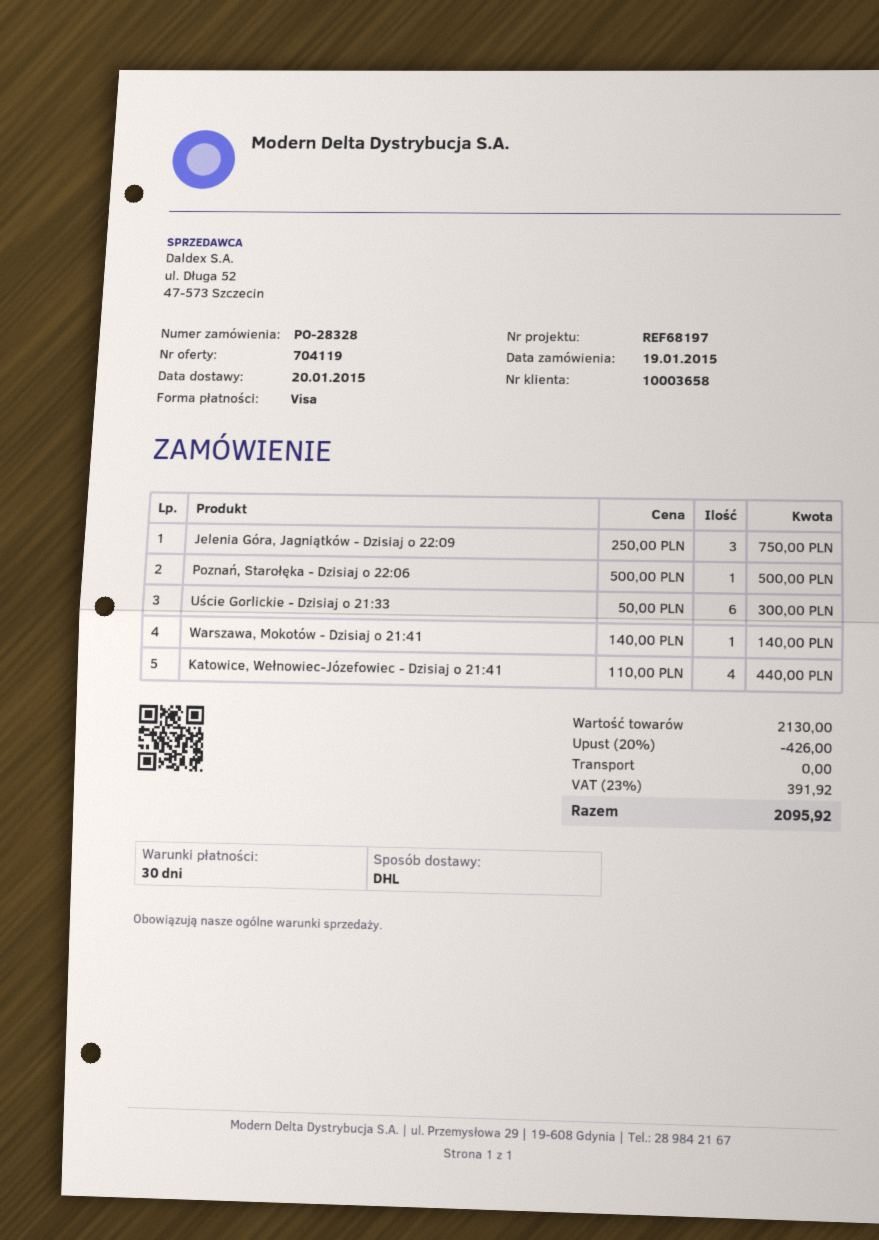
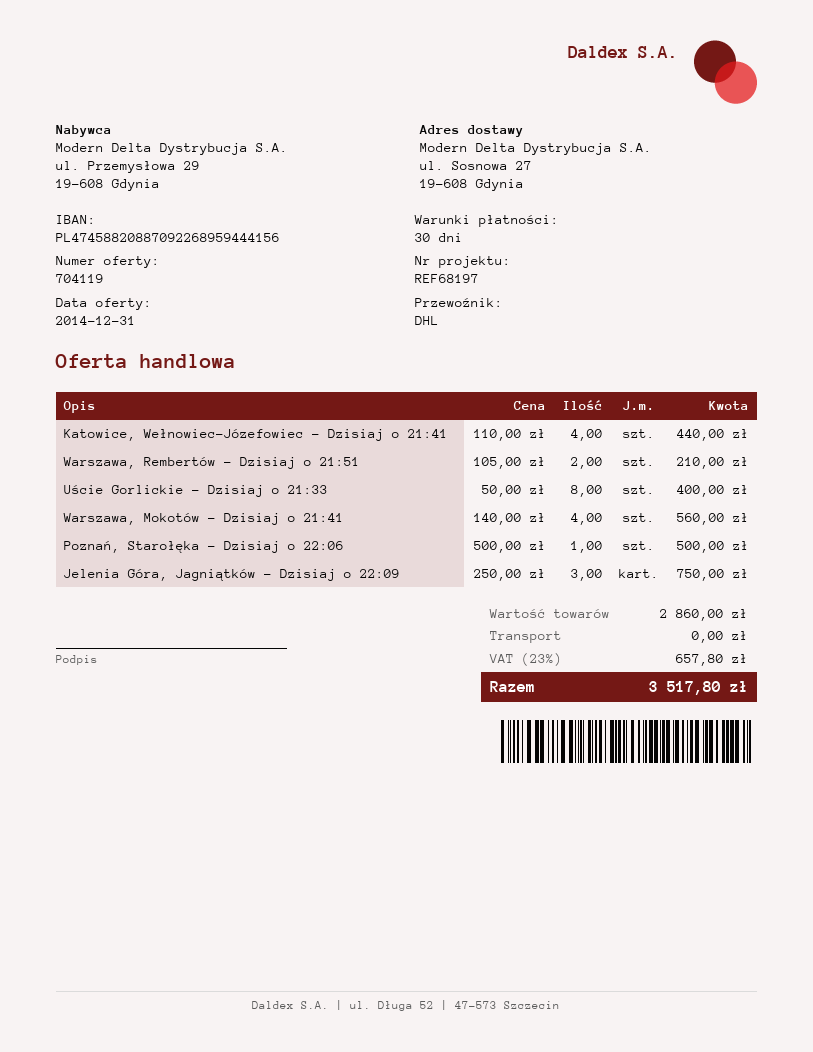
Uście Gorlickie - Dzisiaj o 21:33: 6 x 50.00 = 300.00 -> 8 x 50.00 = 400.00
Warszawa, Mokotów - Dzisiaj o 21:41: 1 x 140.00 = 140.00 -> 4 x 140.00 = 560.00
Warszawa, Rembertów - Dzisiaj o 21:51: none -> 2 x 105.00 = 210.00
subtotal: 2130.00 -> 2860.00
discount: 20% = 426.00 -> none
tax: 23% = 391.92 -> 23% = 657.80
total: 2095.92 -> 3517.80

